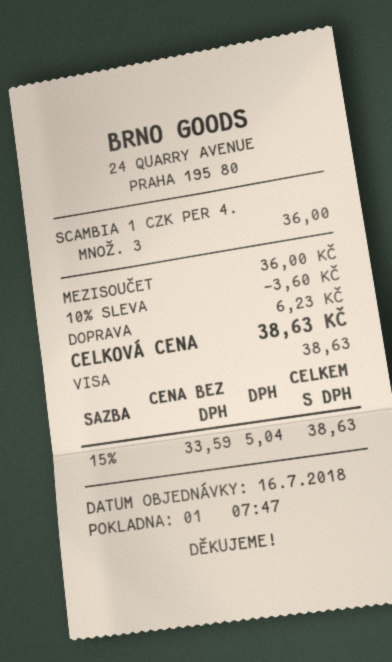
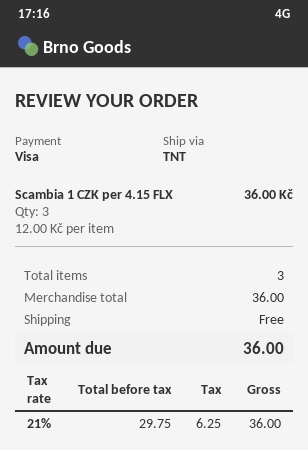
discount: 10% = 3.60 -> none
shipping: 6.23 -> 0.00
net: 33.59 -> 29.75
tax: 15% = 5.04 -> 21% = 6.25
total: 38.63 -> 36.00

